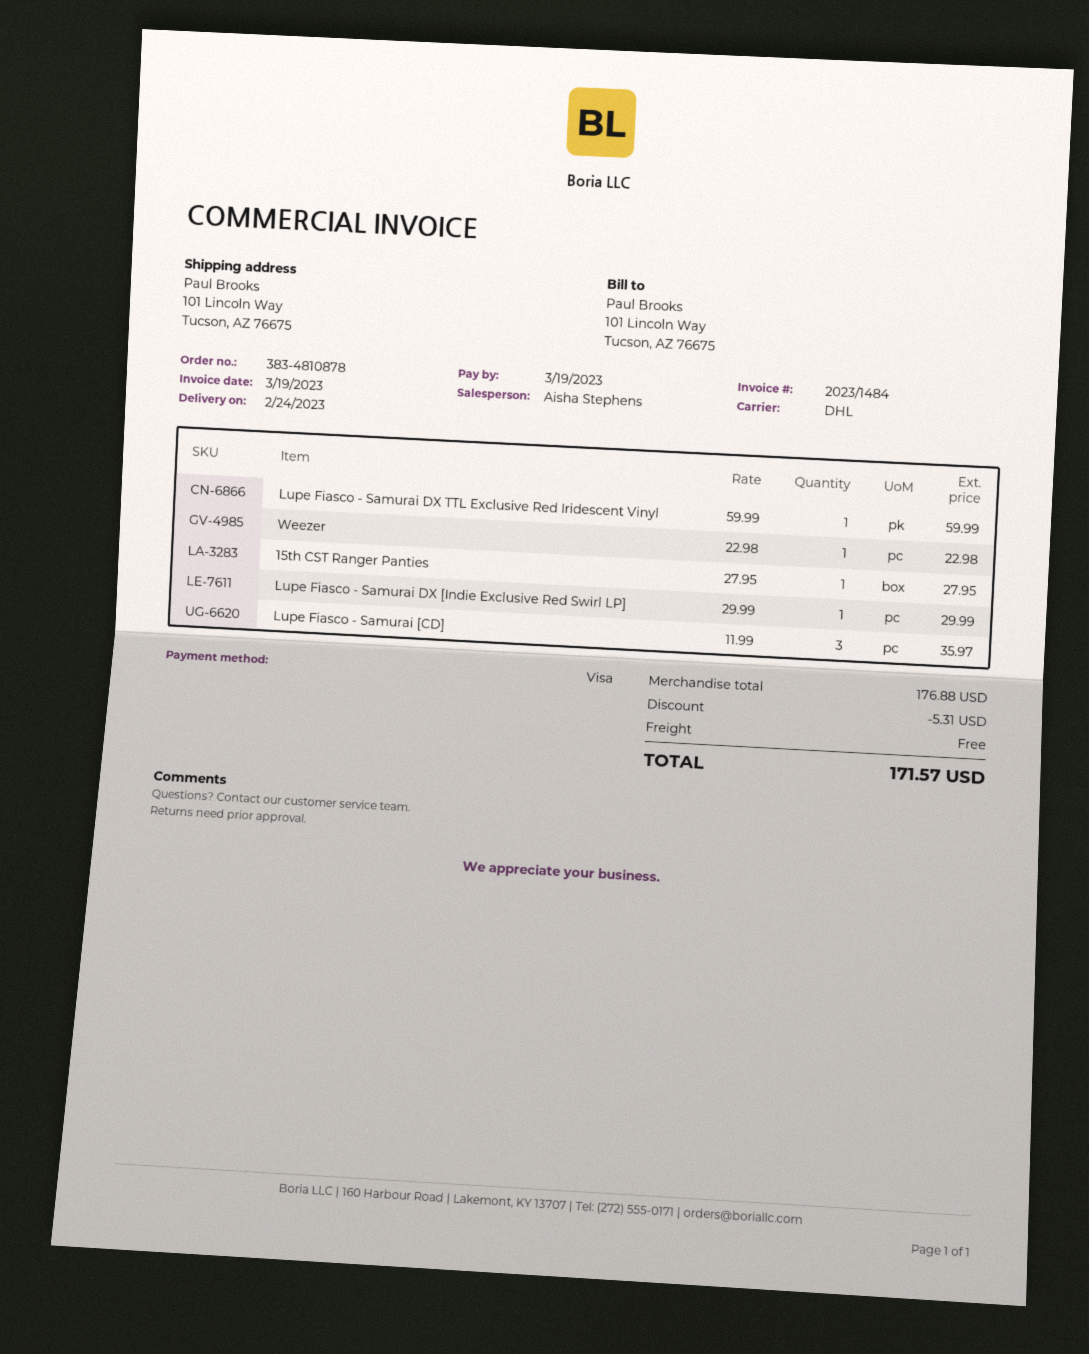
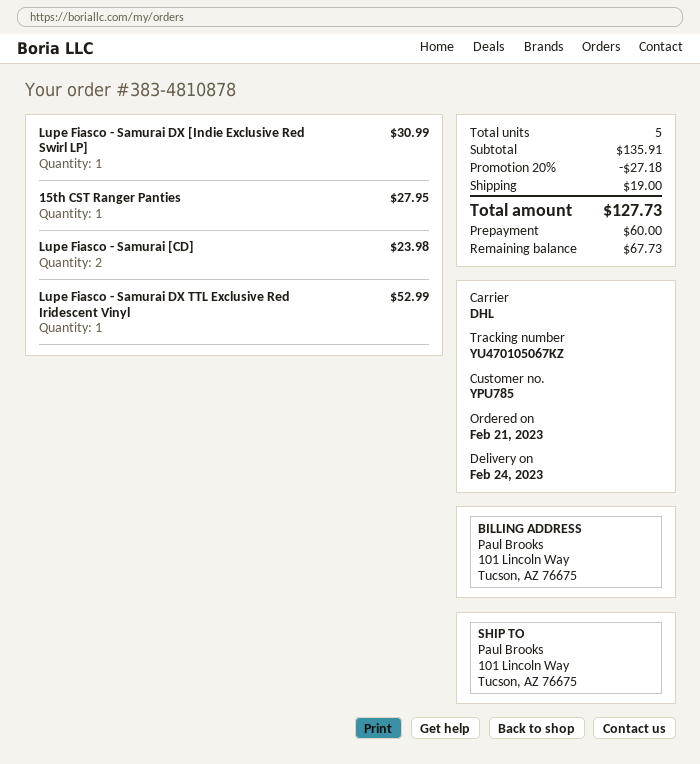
Lupe Fiasco - Samurai DX TTL Exclusive Red Iridescent Vinyl: 1 for 59.99 -> 1 for 52.99
Weezer: 1 for 22.98 -> none
Lupe Fiasco - Samurai DX [Indie Exclusive Red Swirl LP]: 1 for 29.99 -> 1 for 30.99
Lupe Fiasco - Samurai [CD]: 3 for 35.97 -> 2 for 23.98
subtotal: 176.88 -> 135.91
discount: 5.31 -> 27.18
shipping: 0.00 -> 19.00
total: 171.57 -> 127.73

